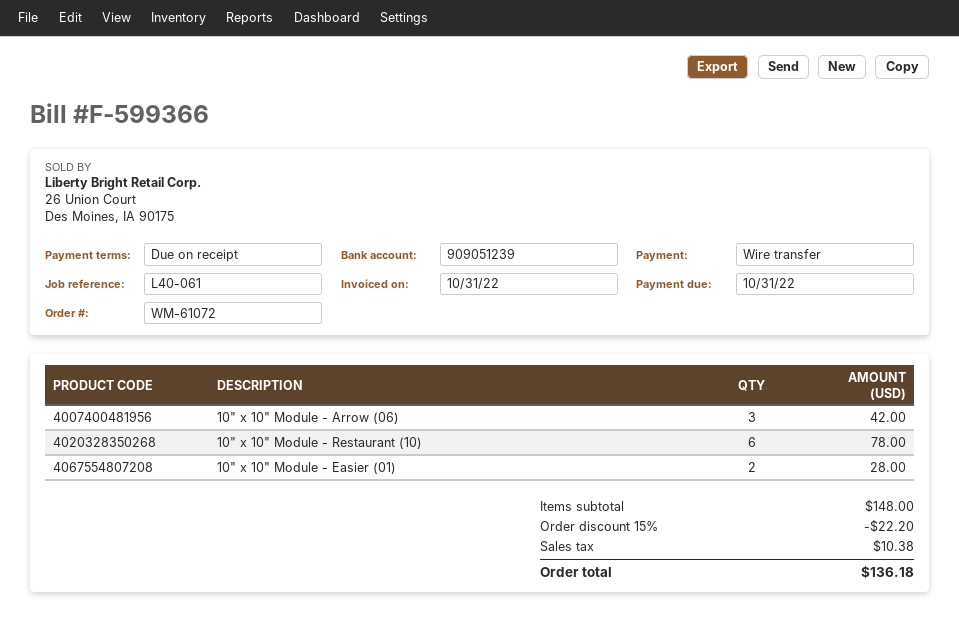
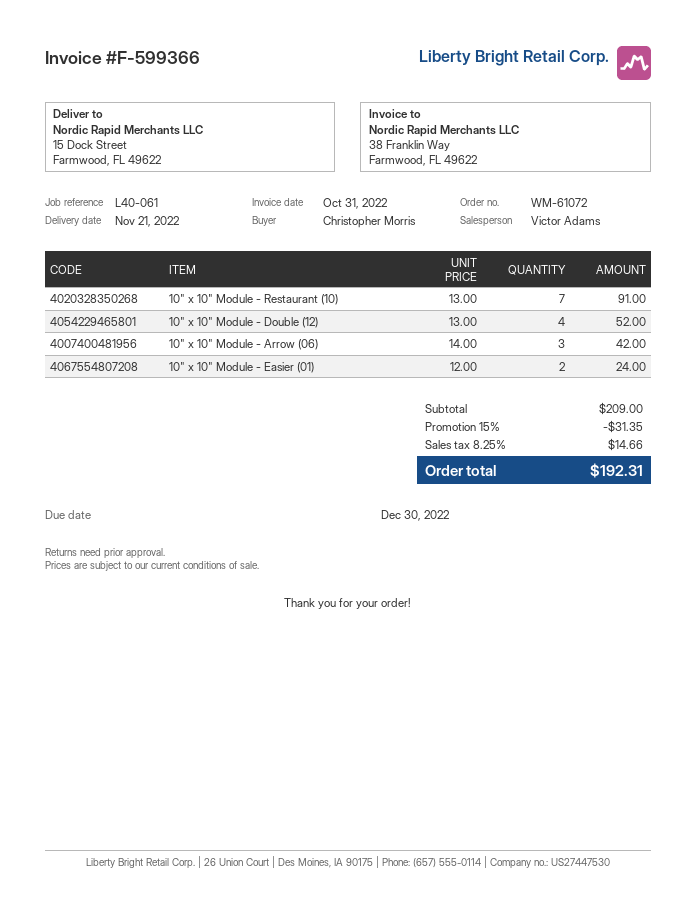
due date: 2022-10-31 -> 2022-12-30
10" x 10" Module - Restaurant (10): 6 for 78.00 -> 7 for 91.00
10" x 10" Module - Easier (01): 2 for 28.00 -> 2 for 24.00
10" x 10" Module - Double (12): none -> 4 for 52.00
subtotal: 148.00 -> 209.00
discount: 15% = 22.20 -> 15% = 31.35
tax: 10.38 -> 14.66
total: 136.18 -> 192.31

